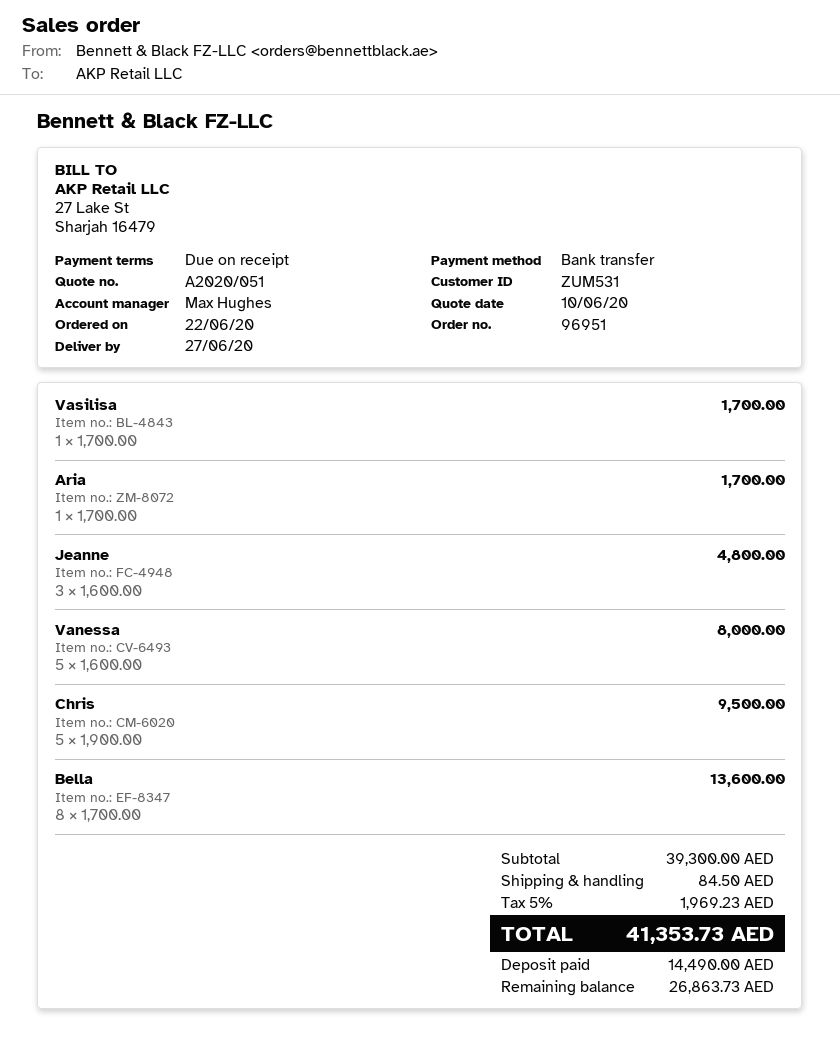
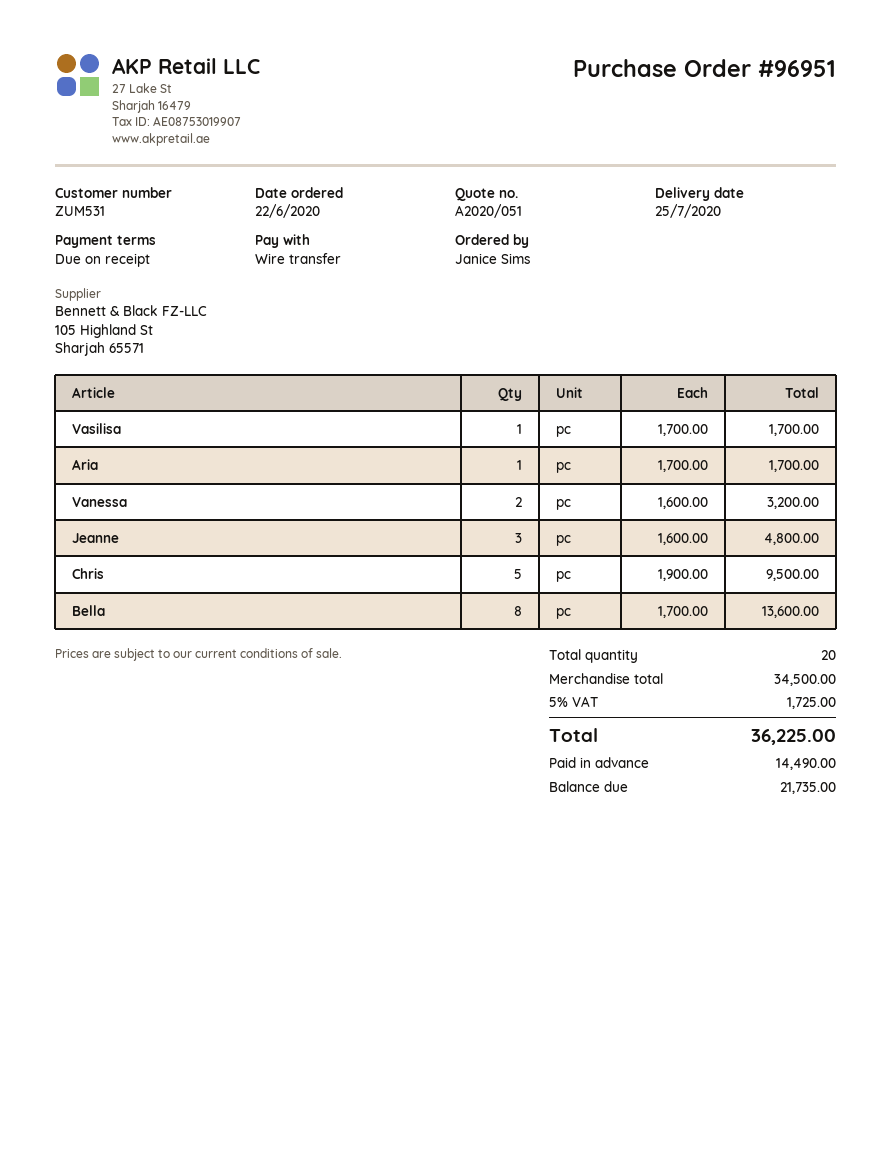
delivery date: 2020-06-27 -> 2020-07-25
Vanessa: 5 x 1600.00 = 8000.00 -> 2 x 1600.00 = 3200.00
subtotal: 39300.00 -> 34500.00
shipping: 84.50 -> none
tax: 5% = 1969.23 -> 5% = 1725.00
total: 41353.73 -> 36225.00
balance: 26863.73 -> 21735.00

